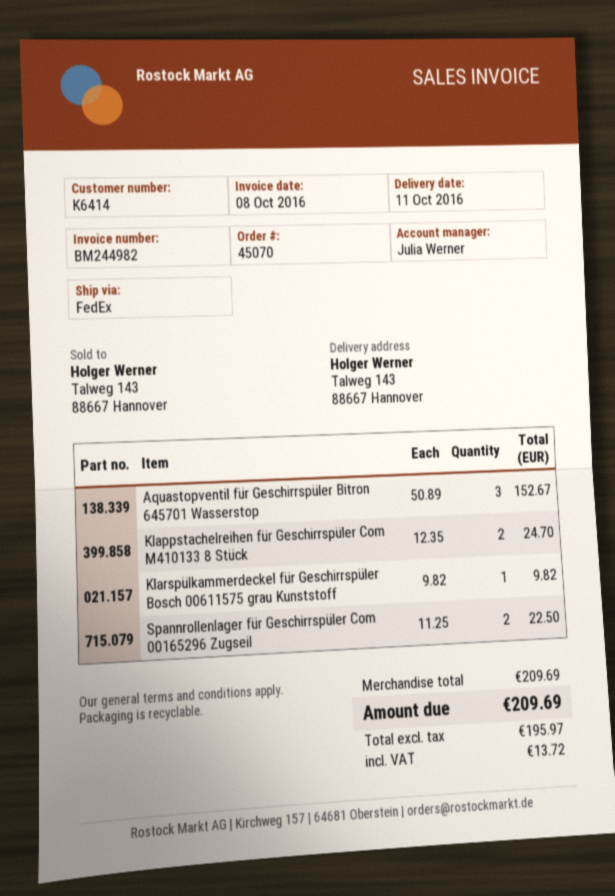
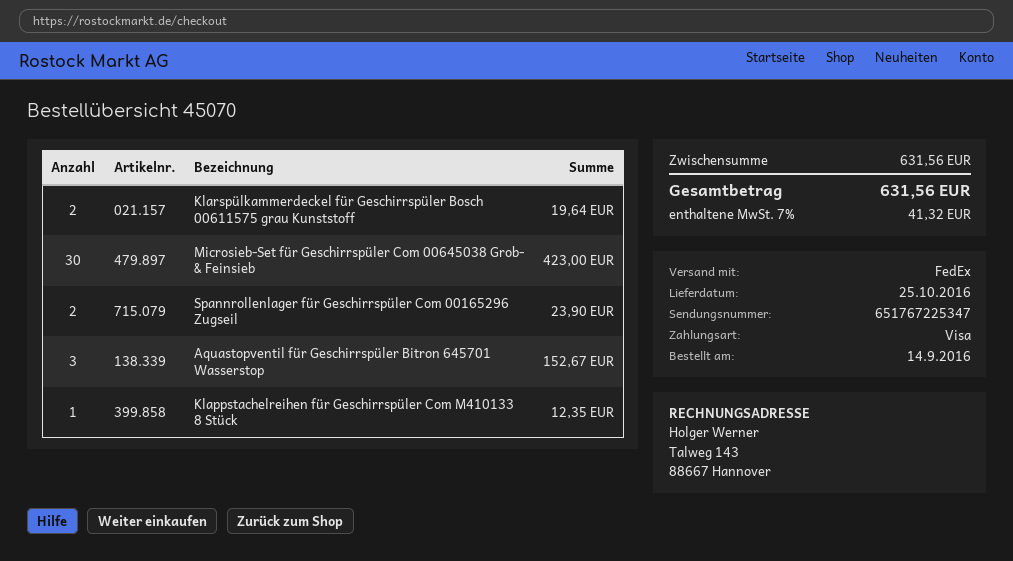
delivery date: 2016-10-11 -> 2016-10-25
Klappstachelreihen für Geschirrspüler Com M410133 8 Stück: 2 for 24.70 -> 1 for 12.35
Klarspülkammerdeckel für Geschirrspüler Bosch 00611575 grau Kunststoff: 1 for 9.82 -> 2 for 19.64
Spannrollenlager für Geschirrspüler Com 00165296 Zugseil: 2 for 22.50 -> 2 for 23.90
Microsieb-Set für Geschirrspüler Com 00645038 Grob- & Feinsieb: none -> 30 for 423.00
subtotal: 209.69 -> 631.56
tax: 13.72 -> 41.32
total: 209.69 -> 631.56

